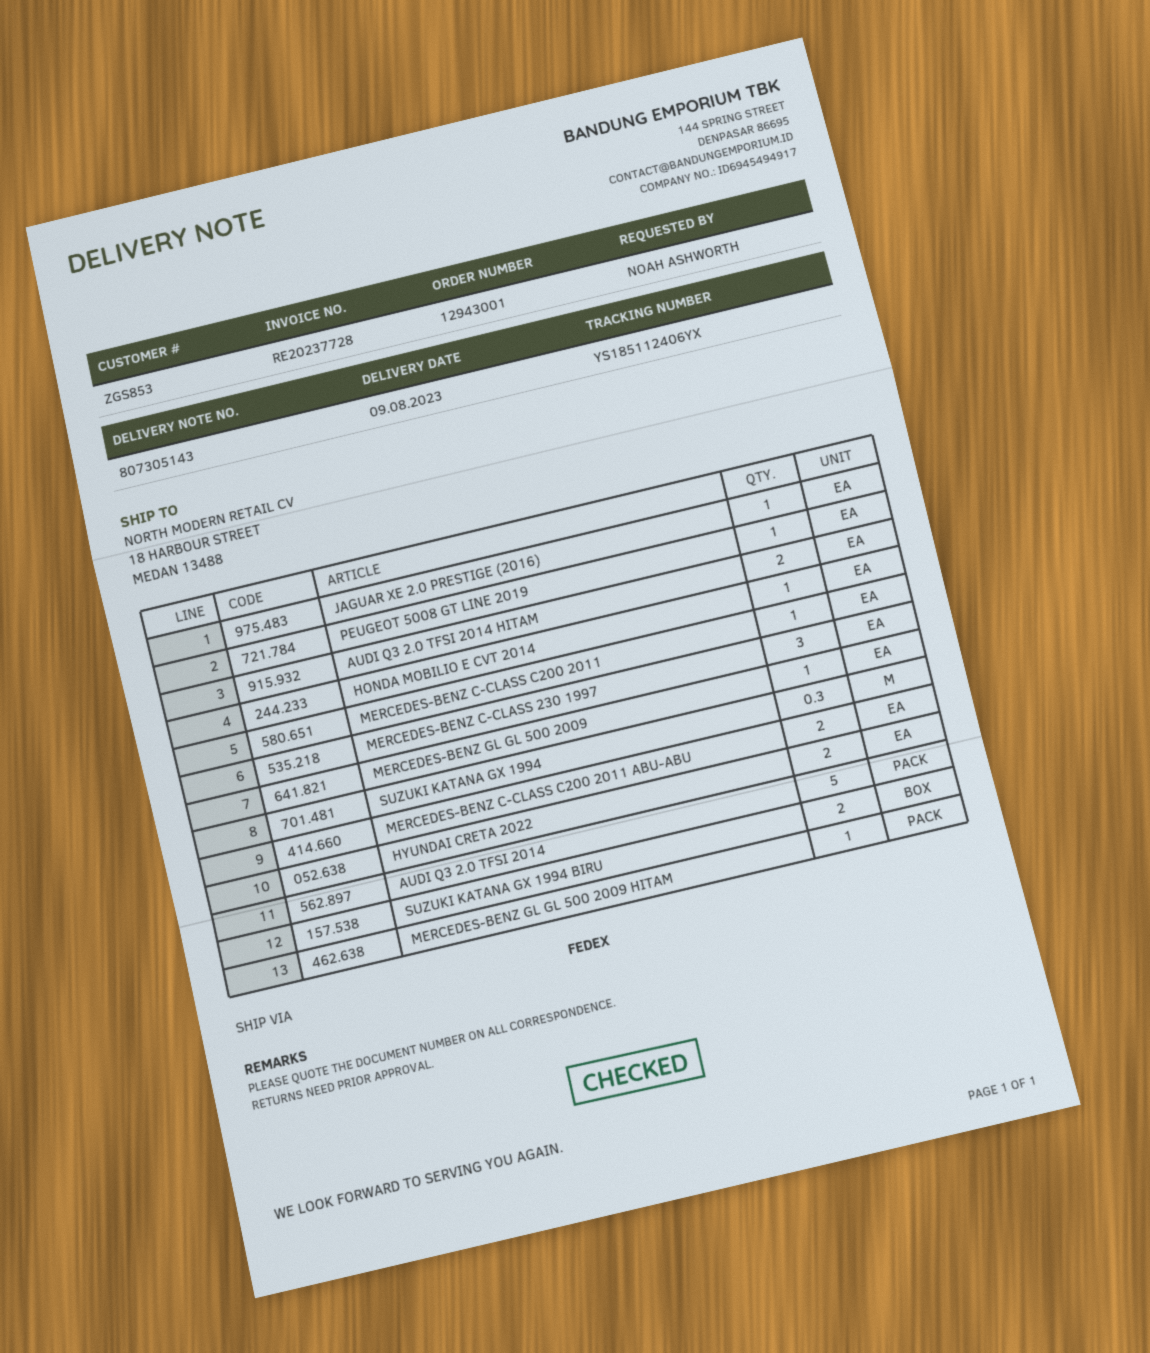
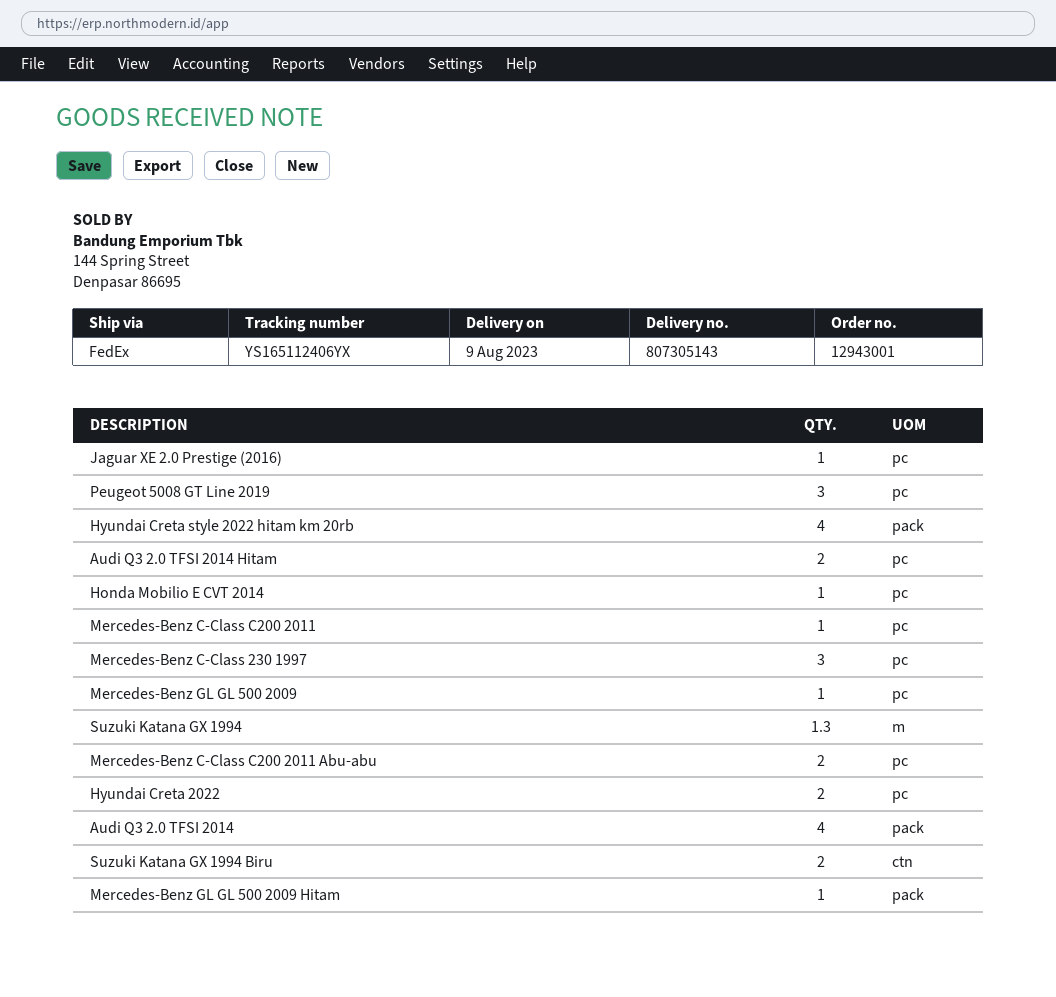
tracking number: YS185112406YX -> YS165112406YX
PEUGEOT 5008 GT LINE 2019: 1 -> 3
SUZUKI KATANA GX 1994: 0.3 -> 1.3
AUDI Q3 2.0 TFSI 2014: 5 -> 4
Hyundai Creta style 2022 hitam km 20rb: none -> 4

